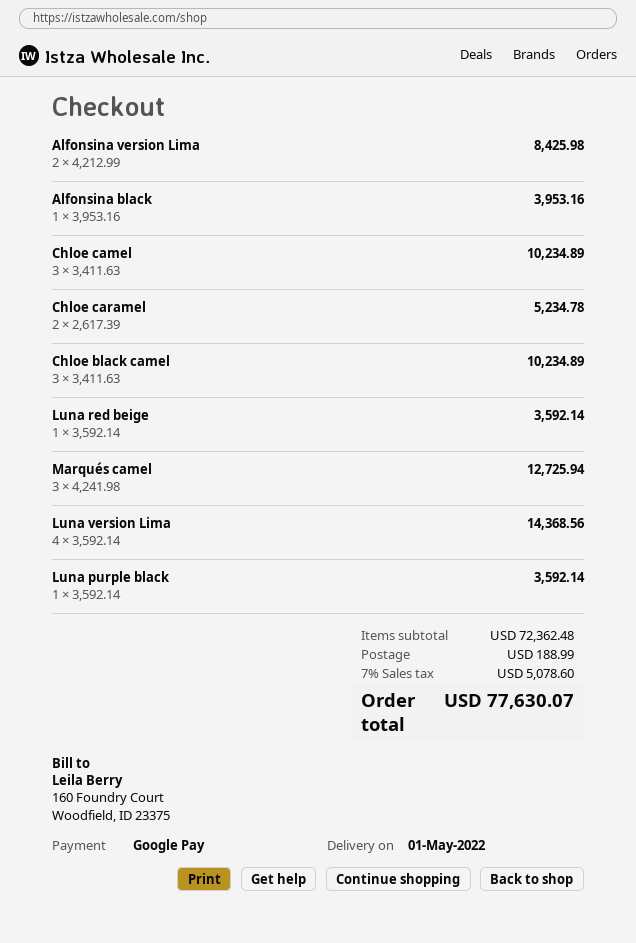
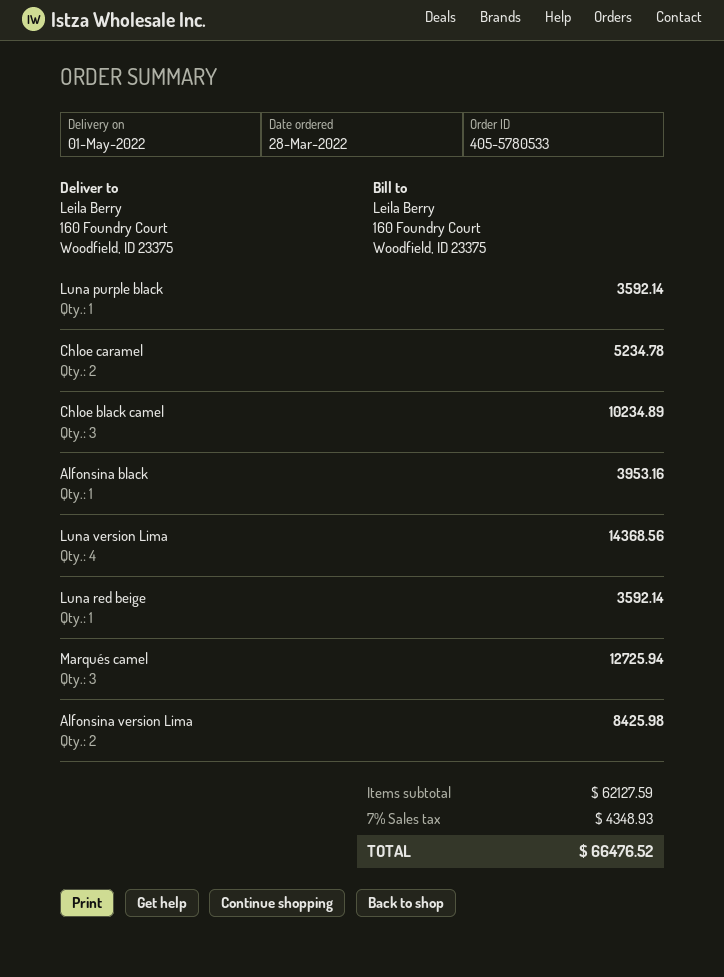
Chloe camel: 3 for 10234.89 -> none
subtotal: 72362.48 -> 62127.59
shipping: 188.99 -> none
tax: 7% = 5078.60 -> 7% = 4348.93
total: 77630.07 -> 66476.52

